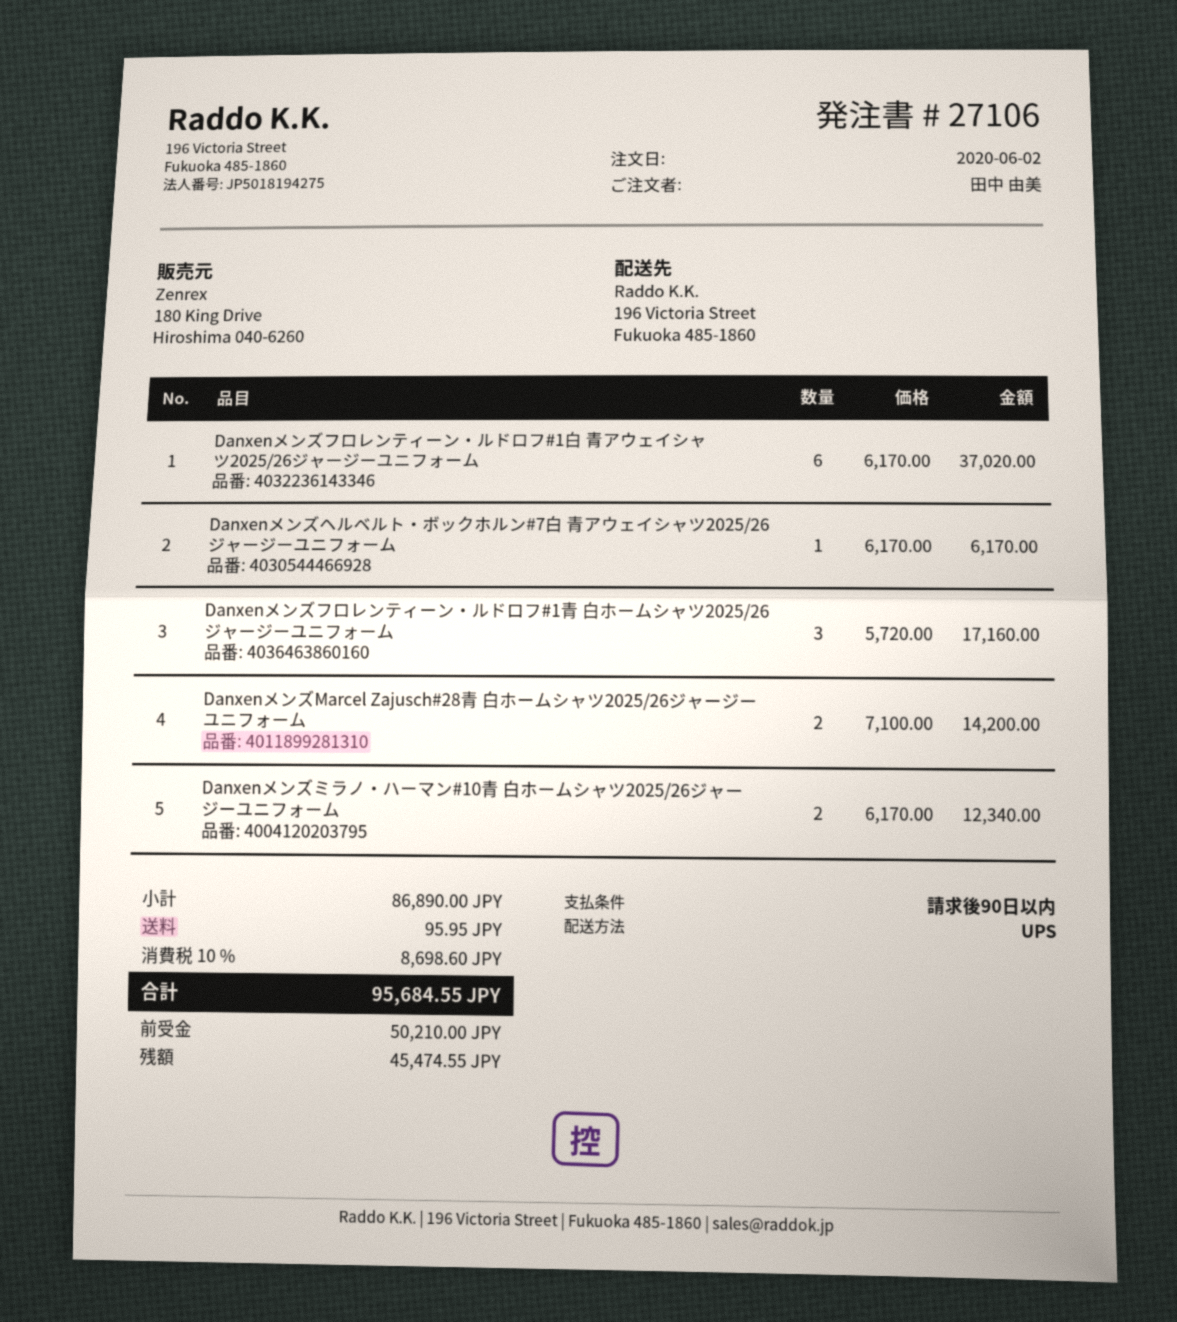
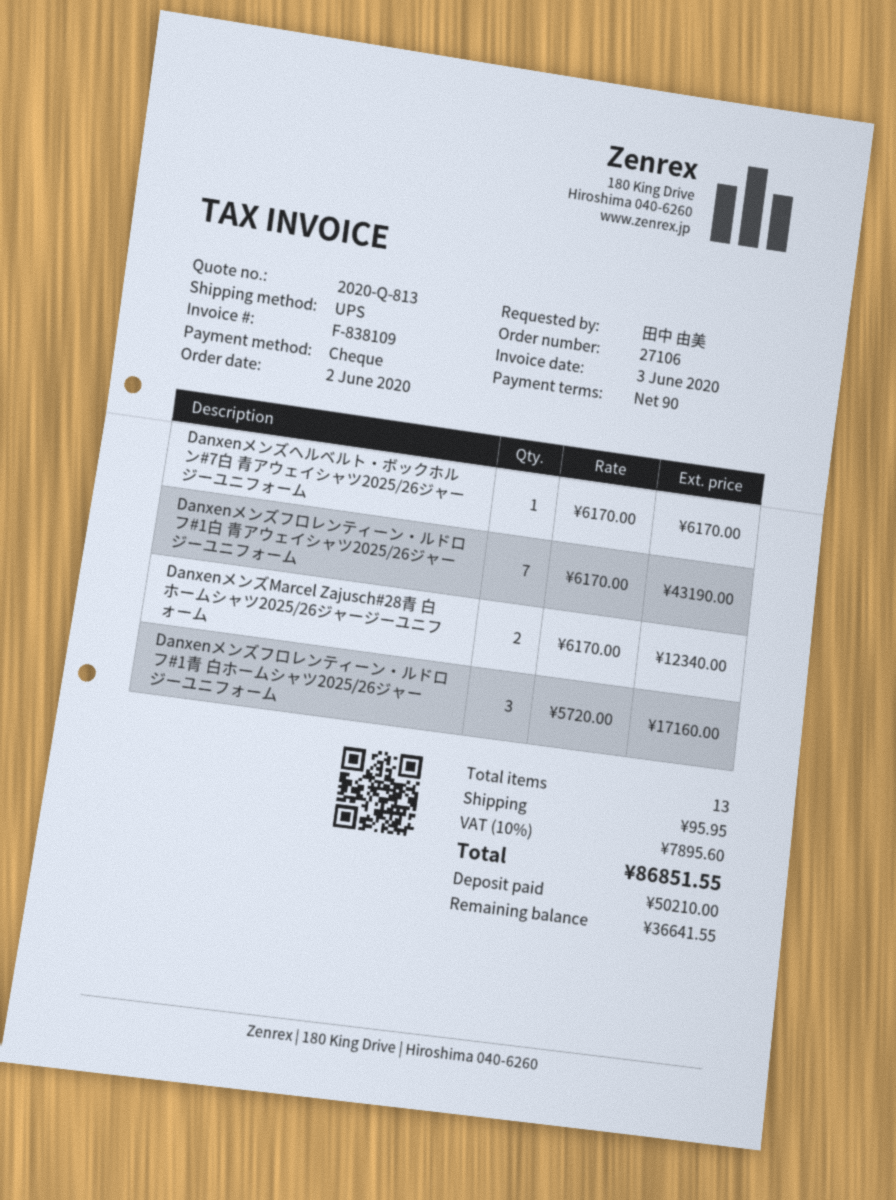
Danxenメンズフロレンティーン・ルドロフ#1白 青アウェイシャツ2025/26ジャージーユニフォーム: 6 x 6170.00 = 37020.00 -> 7 x 6170.00 = 43190.00
DanxenメンズMarcel Zajusch#28青 白ホームシャツ2025/26ジャージーユニフォーム: 2 x 7100.00 = 14200.00 -> 2 x 6170.00 = 12340.00
Danxenメンズミラノ・ハーマン#10青 白ホームシャツ2025/26ジャージーユニフォーム: 2 x 6170.00 = 12340.00 -> none
tax: 10% = 8698.60 -> 10% = 7895.60
total: 95684.55 -> 86851.55
balance: 45474.55 -> 36641.55

